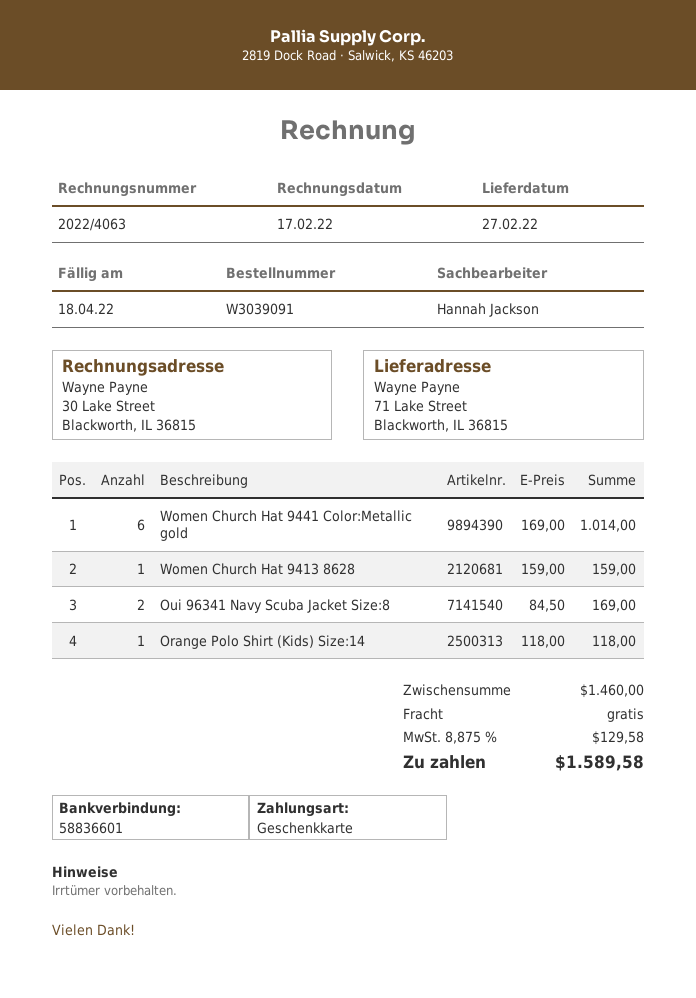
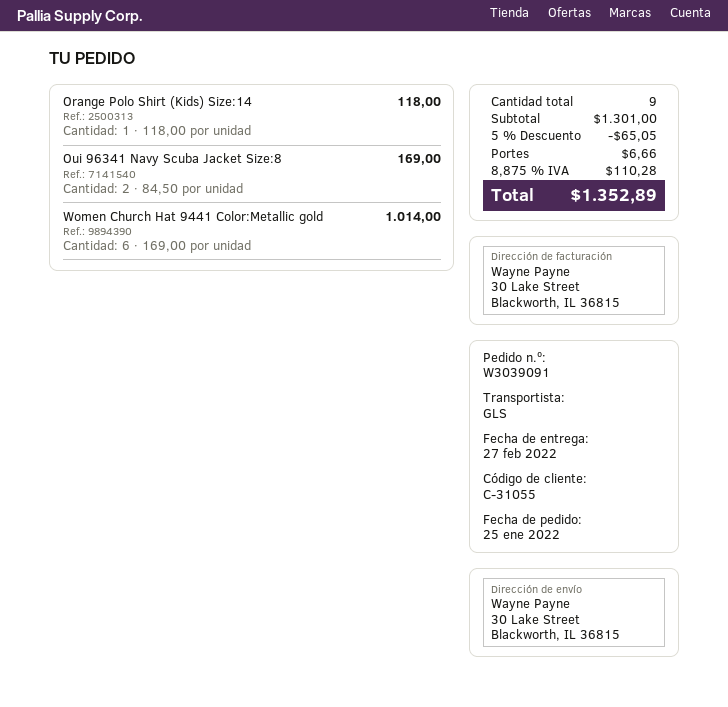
ship to: 71 Lake Street, Blackworth, IL 36815 -> 30 Lake Street, Blackworth, IL 36815
Women Church Hat 9413 8628: 1 x 159.00 = 159.00 -> none
subtotal: 1460.00 -> 1301.00
discount: none -> 5% = 65.05
shipping: 0.00 -> 6.66
tax: 8.875% = 129.58 -> 8.875% = 110.28
total: 1589.58 -> 1352.89

